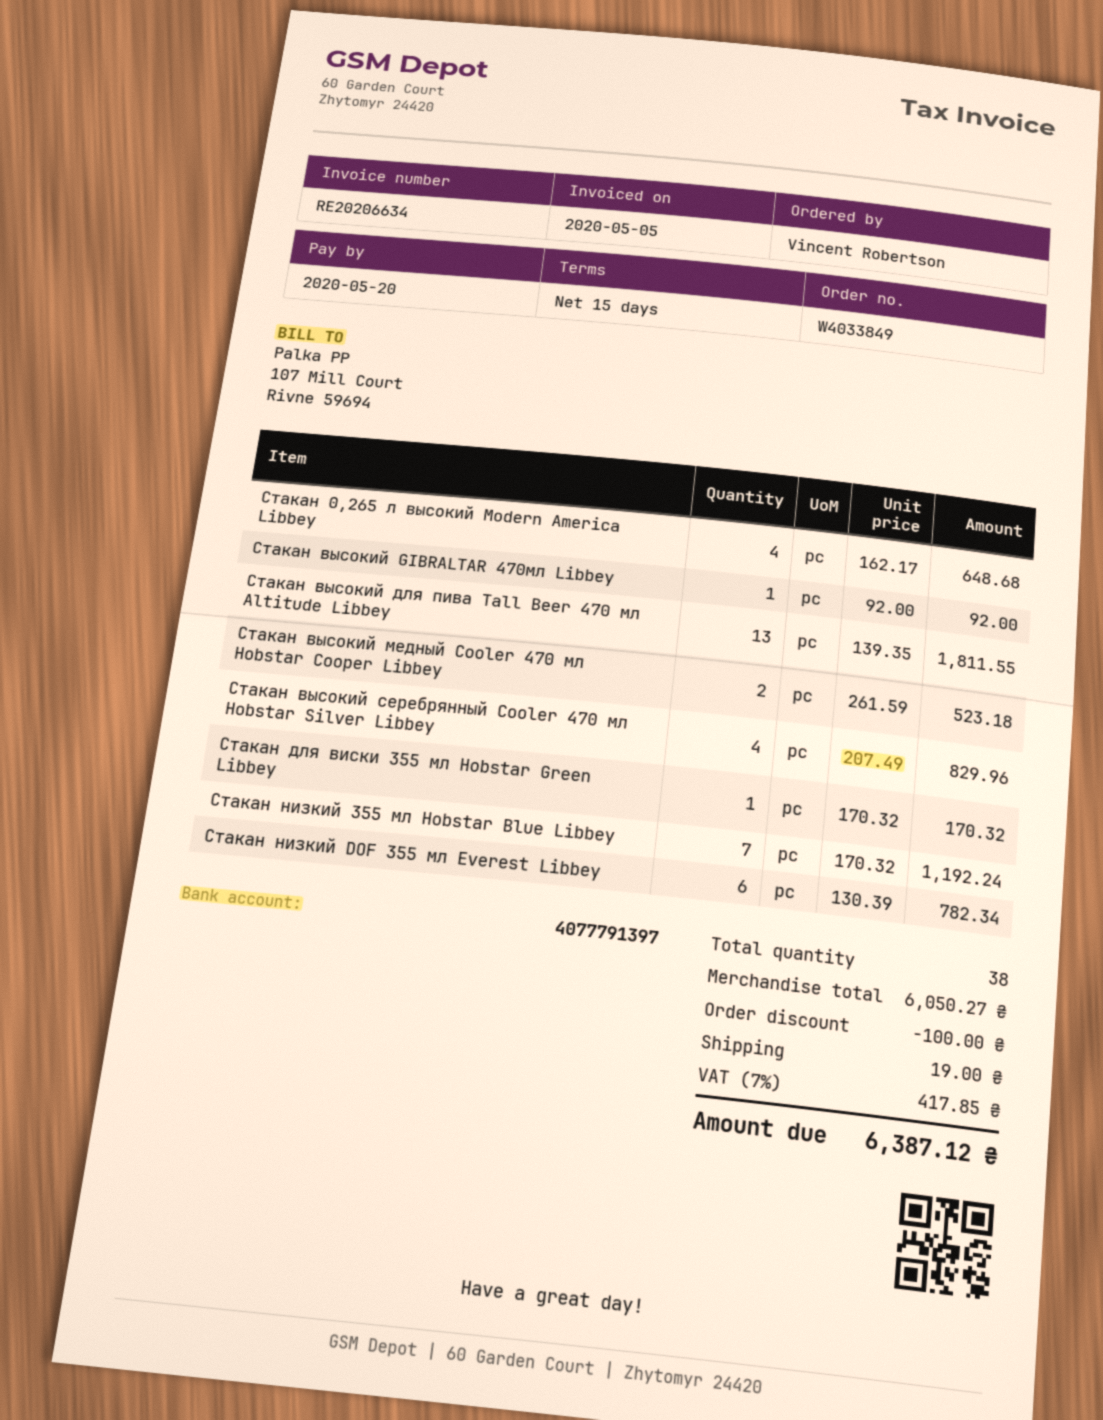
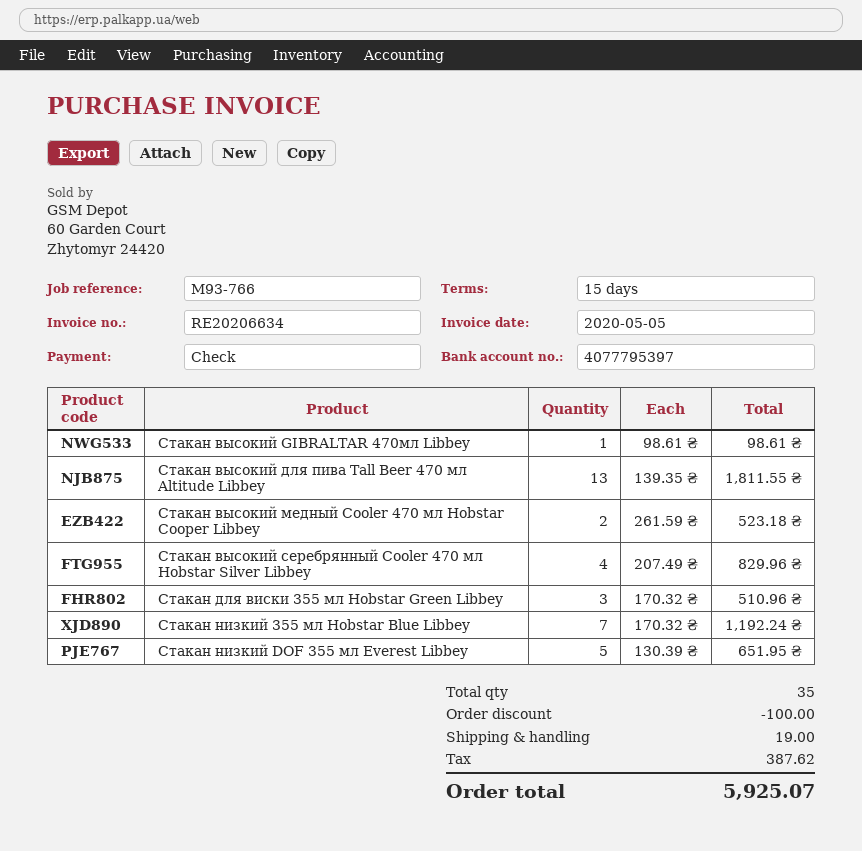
bank account: 4077791397 -> 4077795397
Стакан 0,265 л высокий Modern America Libbey: 4 x 162.17 = 648.68 -> none
Стакан высокий GIBRALTAR 470мл Libbey: 1 x 92.00 = 92.00 -> 1 x 98.61 = 98.61
Стакан для виски 355 мл Hobstar Green Libbey: 1 x 170.32 = 170.32 -> 3 x 170.32 = 510.96
Стакан низкий DOF 355 мл Everest Libbey: 6 x 130.39 = 782.34 -> 5 x 130.39 = 651.95
total quantity: 38 -> 35
tax: 417.85 -> 387.62
total: 6387.12 -> 5925.07

